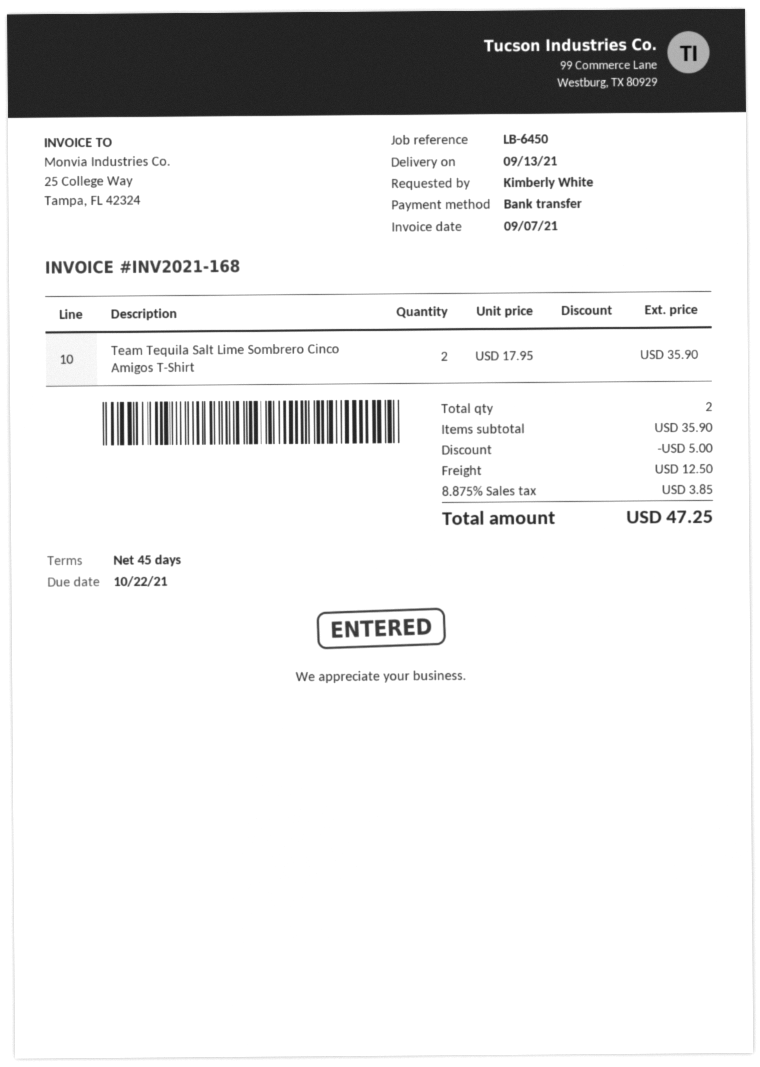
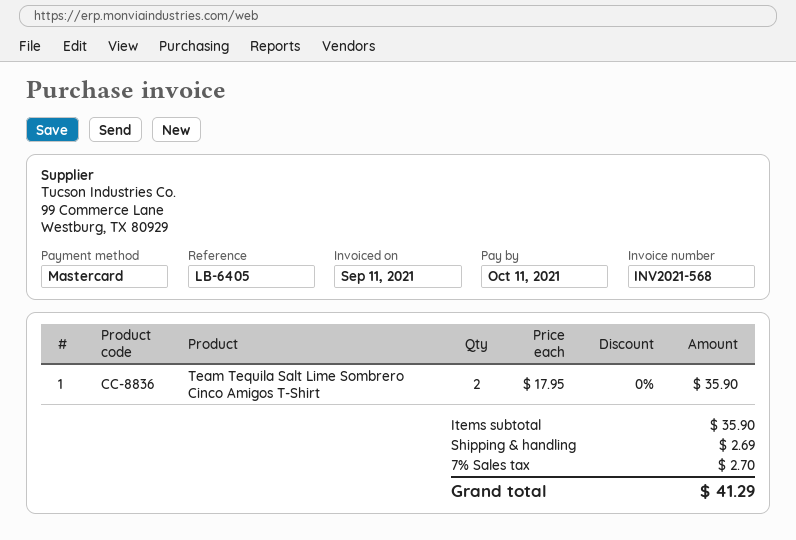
invoice number: INV2021-168 -> INV2021-568
invoice date: 2021-09-07 -> 2021-09-11
due date: 2021-10-22 -> 2021-10-11
reference: LB-6450 -> LB-6405
payment method: bank transfer -> Mastercard
discount: 5.00 -> none
shipping: 12.50 -> 2.69
tax: 8.875% = 3.85 -> 7% = 2.70
total: 47.25 -> 41.29

